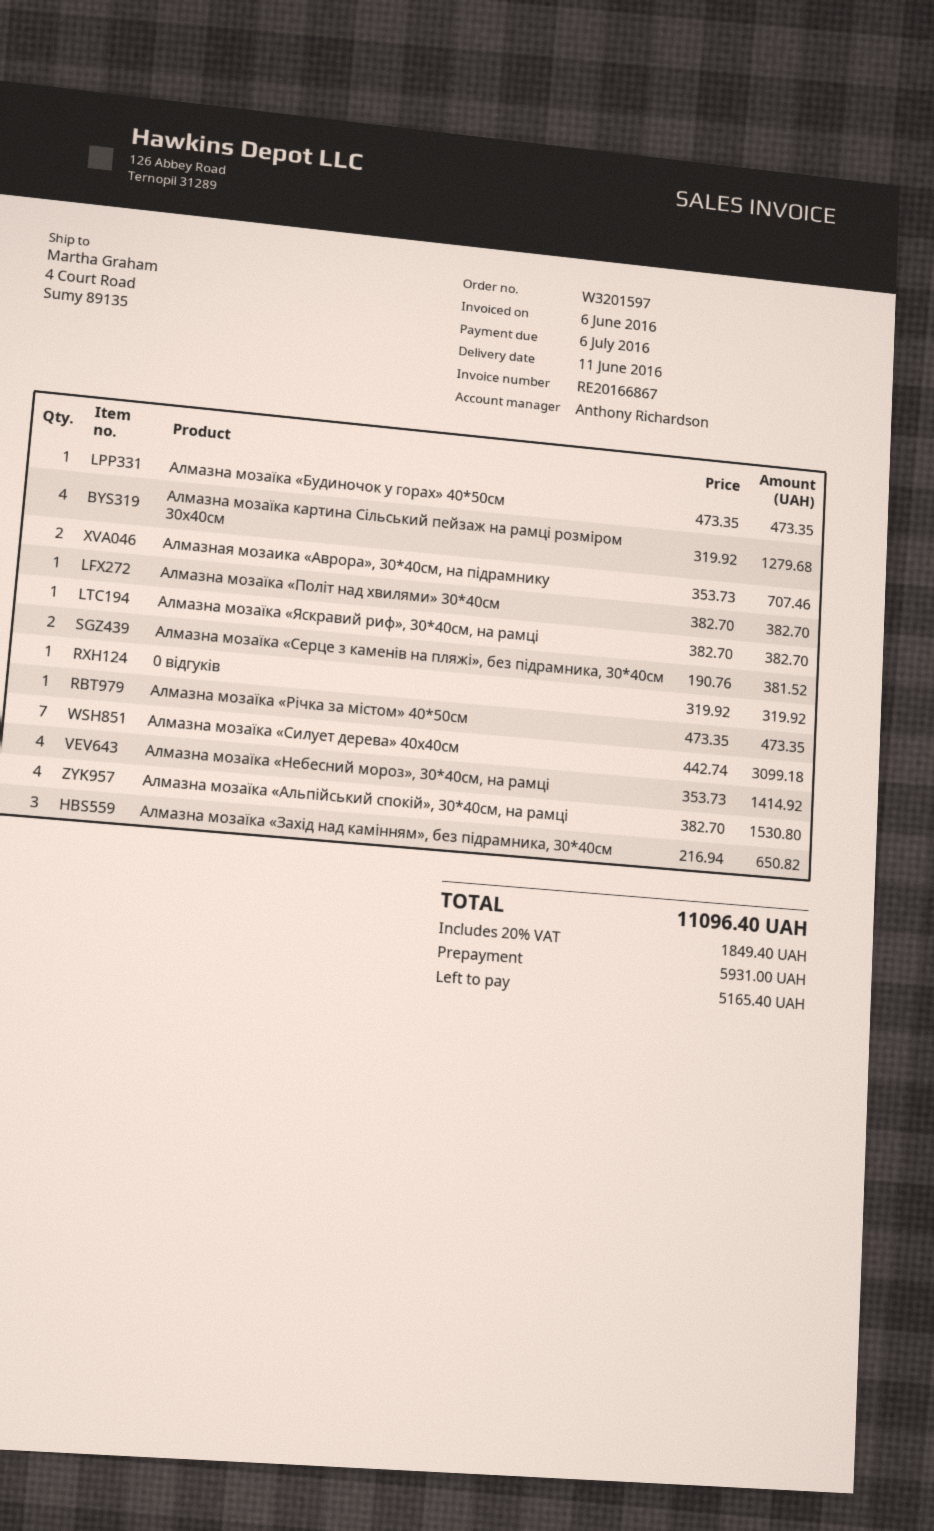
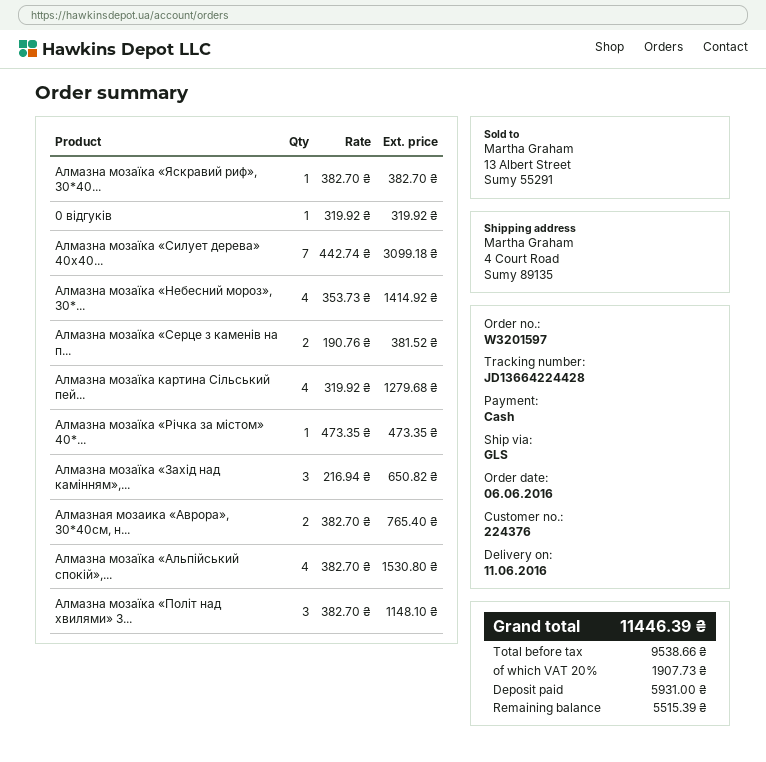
Алмазна мозаїка «Будиночок у горах» 40*50см: 1 x 473.35 = 473.35 -> none
Алмазная мозаика «Аврора», 30*40см, на підрамнику: 2 x 353.73 = 707.46 -> 2 x 382.70 = 765.40
Алмазна мозаїка «Політ над хвилями» 30*40см: 1 x 382.70 = 382.70 -> 3 x 382.70 = 1148.10
tax: 20% = 1849.40 -> 20% = 1907.73
total: 11096.40 -> 11446.39
balance: 5165.40 -> 5515.39

